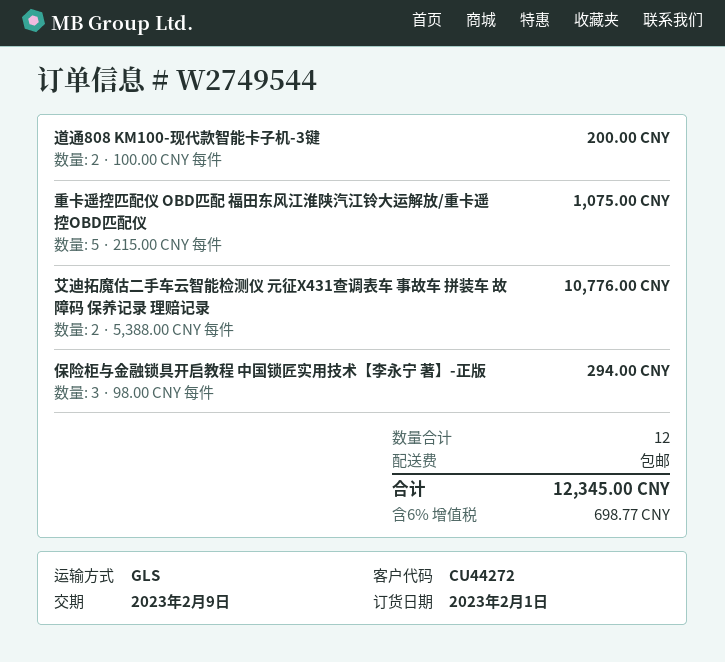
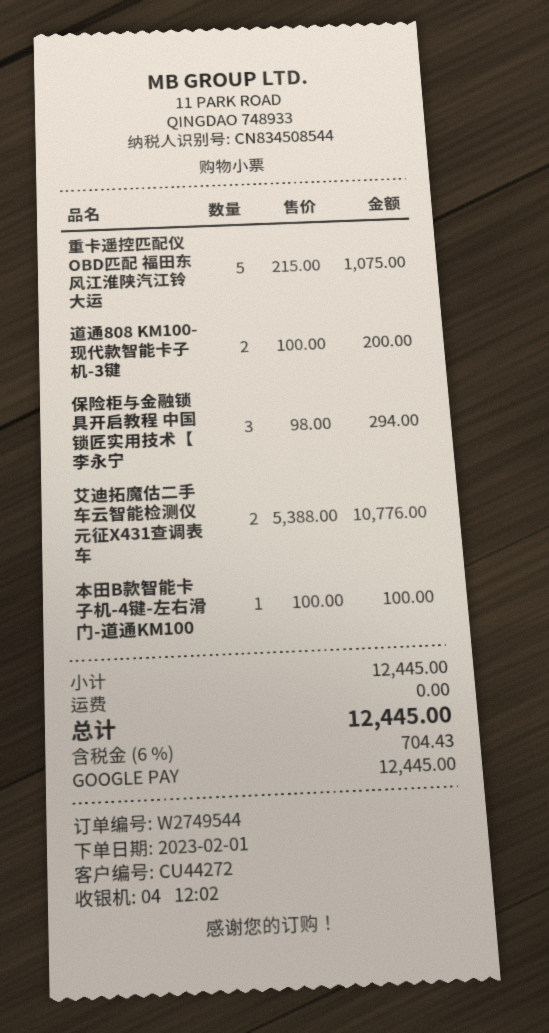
本田B款智能卡子机-4键-左右滑门-道通KM100: none -> 1 x 100.00 = 100.00
tax: 6% = 698.77 -> 6% = 704.43
total: 12345.00 -> 12445.00

